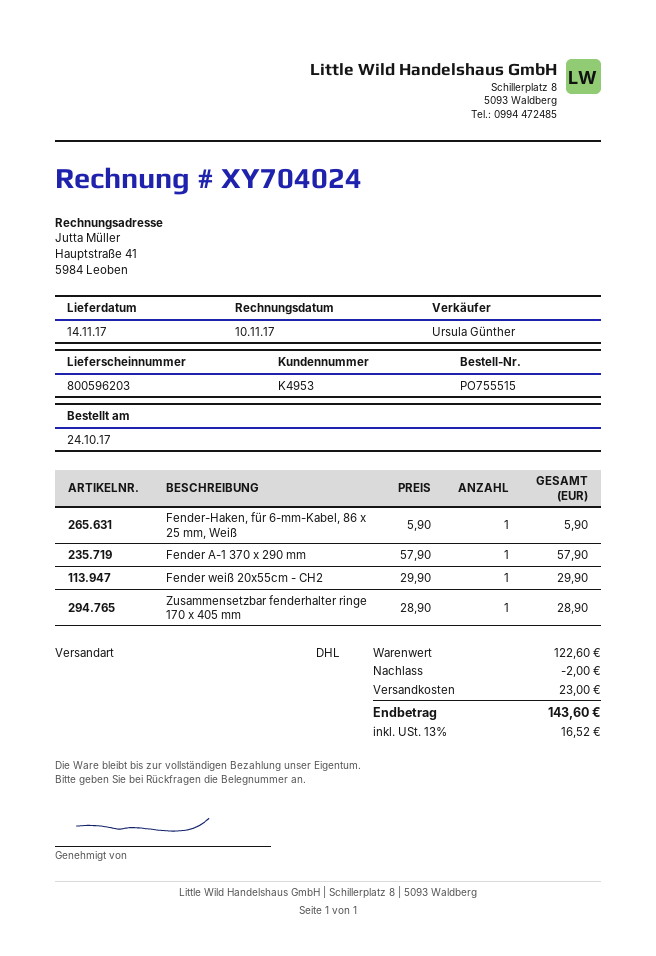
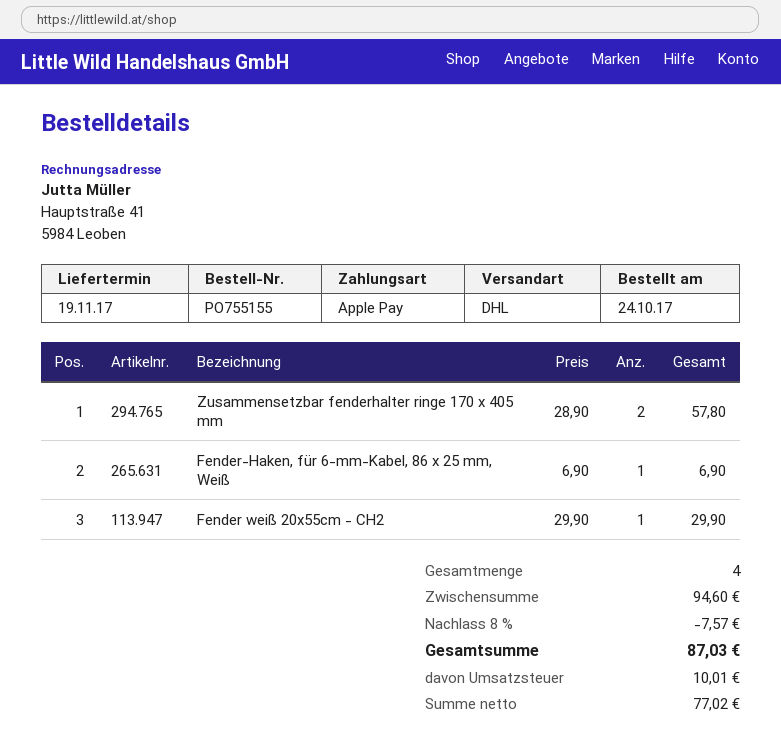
order number: PO755515 -> PO755155
delivery date: 2017-11-14 -> 2017-11-19
Fender-Haken, für 6-mm-Kabel, 86 x 25 mm, Weiß: 1 x 5.90 = 5.90 -> 1 x 6.90 = 6.90
Fender A-1 370 x 290 mm: 1 x 57.90 = 57.90 -> none
Zusammensetzbar fenderhalter ringe 170 x 405 mm: 1 x 28.90 = 28.90 -> 2 x 28.90 = 57.80
subtotal: 122.60 -> 94.60
discount: 2.00 -> 7.57
shipping: 23.00 -> none
tax: 16.52 -> 10.01
total: 143.60 -> 87.03

